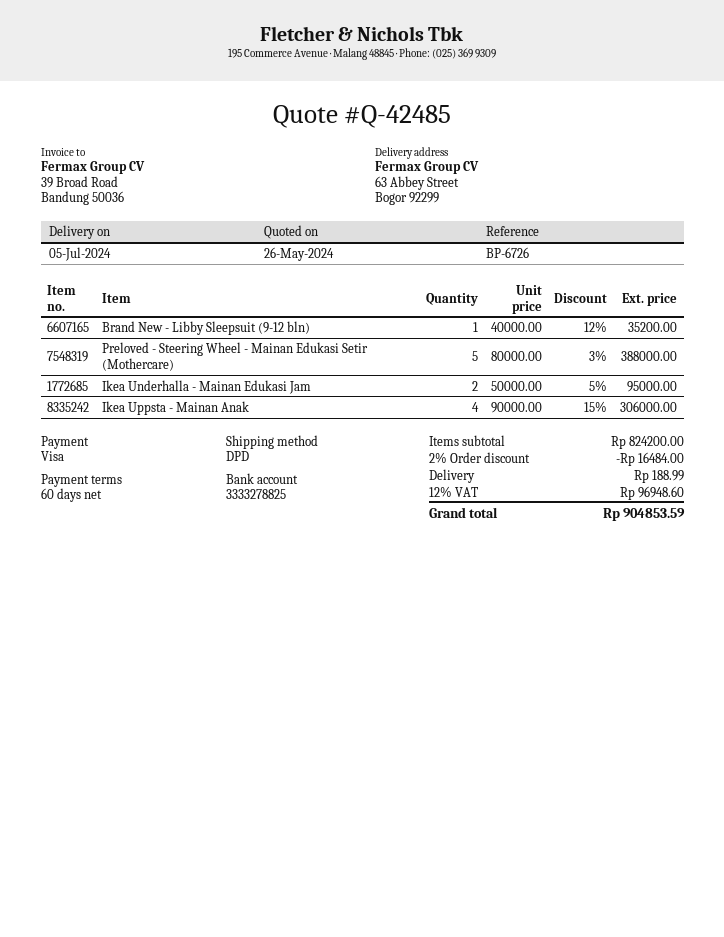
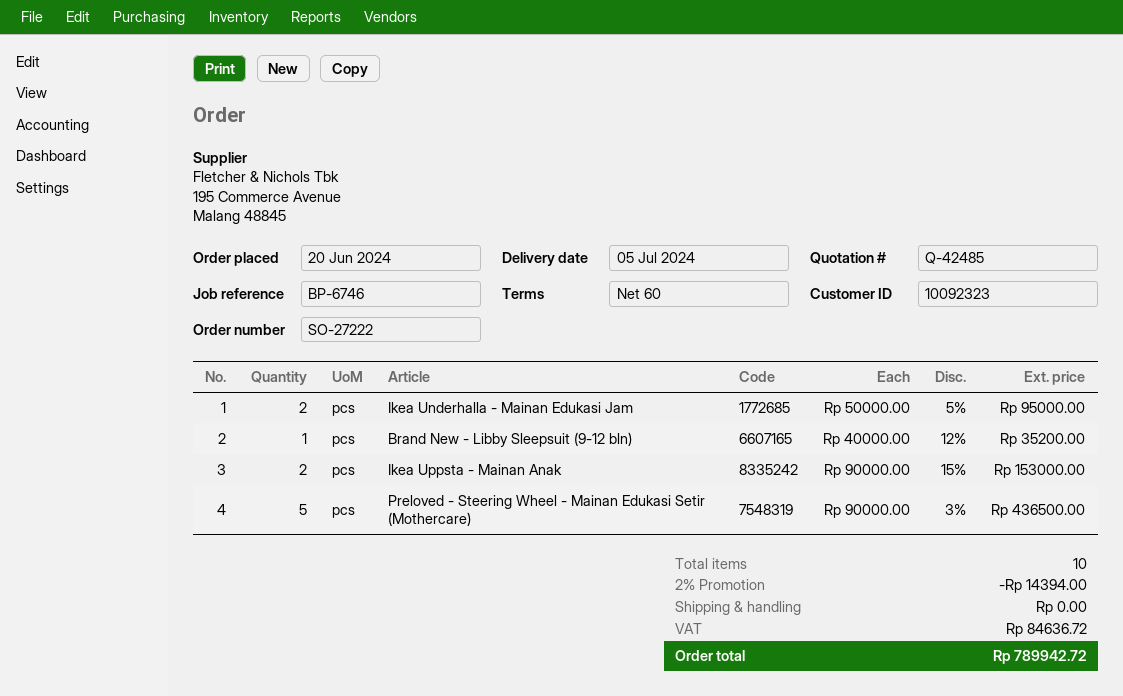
reference: BP-6726 -> BP-6746
Preloved - Steering Wheel - Mainan Edukasi Setir (Mothercare): 5 x 80000.00 - 3% = 388000.00 -> 5 x 90000.00 - 3% = 436500.00
Ikea Uppsta - Mainan Anak: 4 x 90000.00 - 15% = 306000.00 -> 2 x 90000.00 - 15% = 153000.00
discount: 2% = 16484.00 -> 2% = 14394.00
shipping: 188.99 -> 0.00
tax: 96948.60 -> 84636.72
total: 904853.59 -> 789942.72

